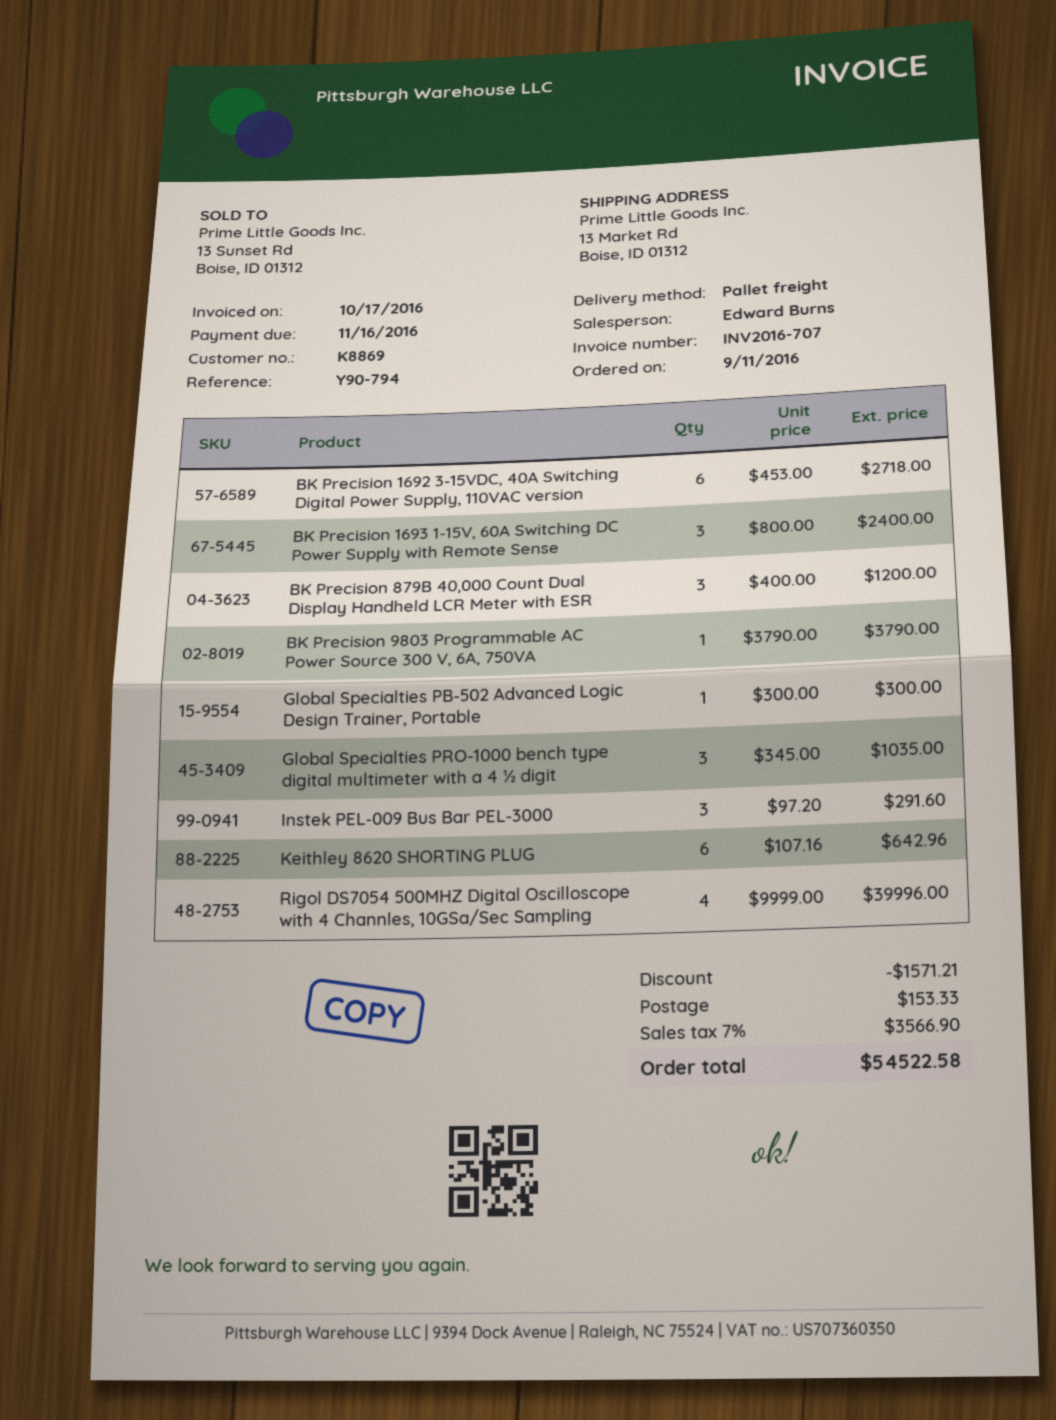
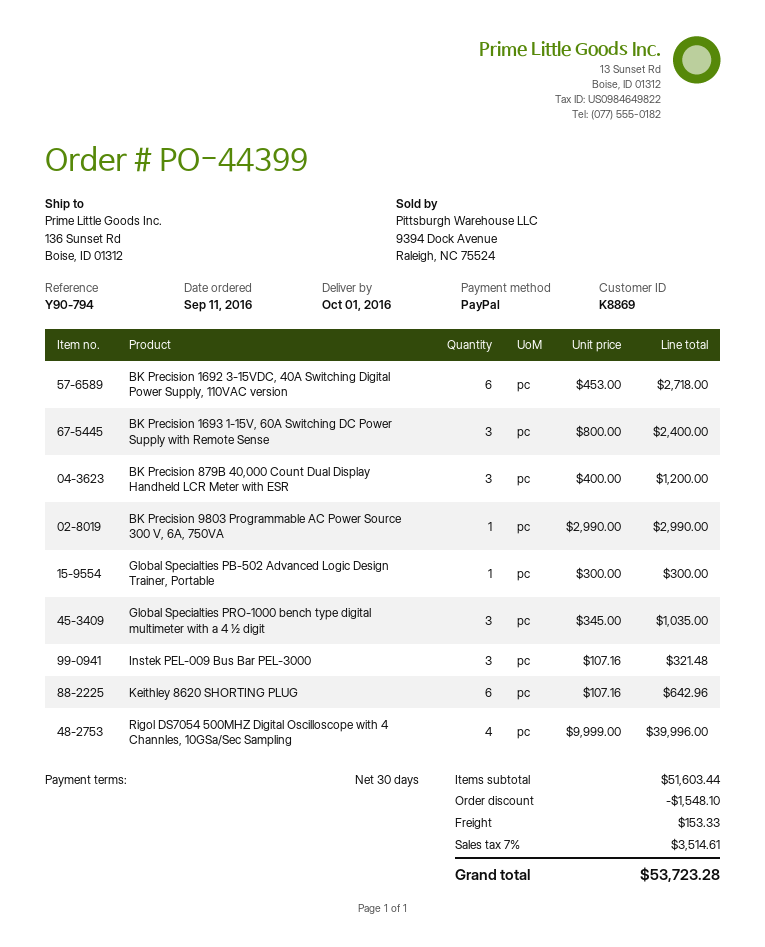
ship to: 13 Market Rd, Boise, ID 01312 -> 136 Sunset Rd, Boise, ID 01312
BK Precision 9803 Programmable AC Power Source 300 V, 6A, 750VA: 1 x 3790.00 = 3790.00 -> 1 x 2990.00 = 2990.00
Instek PEL-009 Bus Bar PEL-3000: 3 x 97.20 = 291.60 -> 3 x 107.16 = 321.48
discount: 1571.21 -> 1548.10
tax: 7% = 3566.90 -> 7% = 3514.61
total: 54522.58 -> 53723.28

